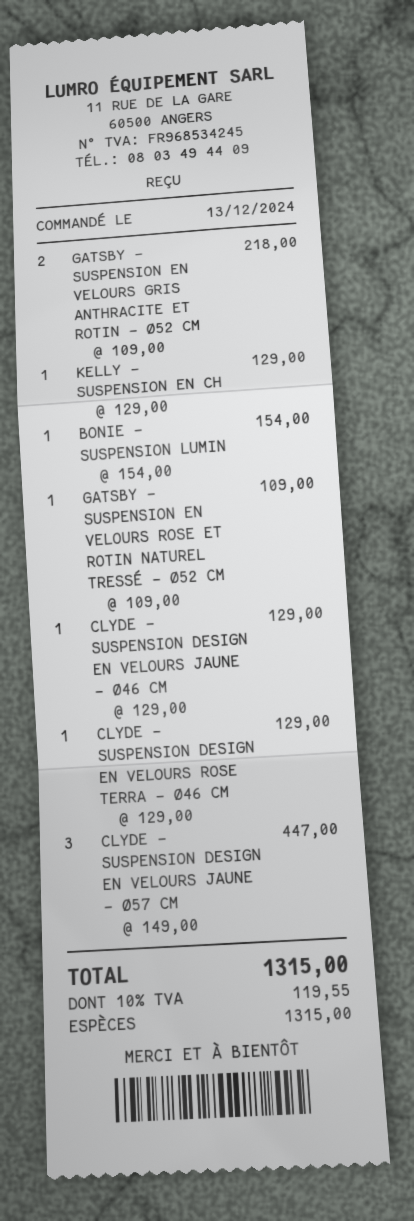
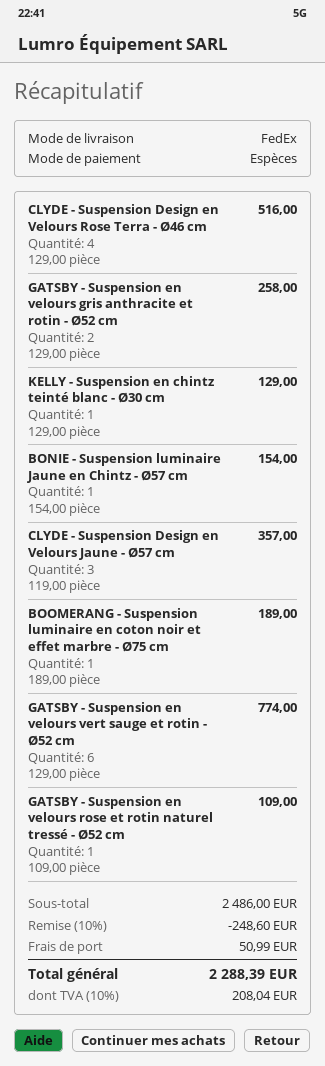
GATSBY - SUSPENSION EN VELOURS GRIS ANTHRACITE ET ROTIN - Ø52 CM: 2 x 109.00 = 218.00 -> 2 x 129.00 = 258.00
CLYDE - SUSPENSION DESIGN EN VELOURS JAUNE - Ø46 CM: 1 x 129.00 = 129.00 -> none
CLYDE - SUSPENSION DESIGN EN VELOURS ROSE TERRA - Ø46 CM: 1 x 129.00 = 129.00 -> 4 x 129.00 = 516.00
CLYDE - SUSPENSION DESIGN EN VELOURS JAUNE - Ø57 CM: 3 x 149.00 = 447.00 -> 3 x 119.00 = 357.00
BOOMERANG - Suspension luminaire en coton noir et effet marbre - Ø75 cm: none -> 1 x 189.00 = 189.00
GATSBY - Suspension en velours vert sauge et rotin - Ø52 cm: none -> 6 x 129.00 = 774.00
discount: none -> 10% = 248.60
shipping: none -> 50.99
tax: 10% = 119.55 -> 10% = 208.04
total: 1315.00 -> 2288.39

